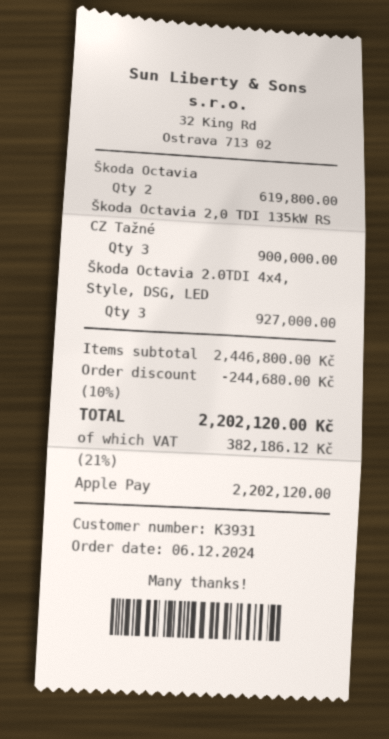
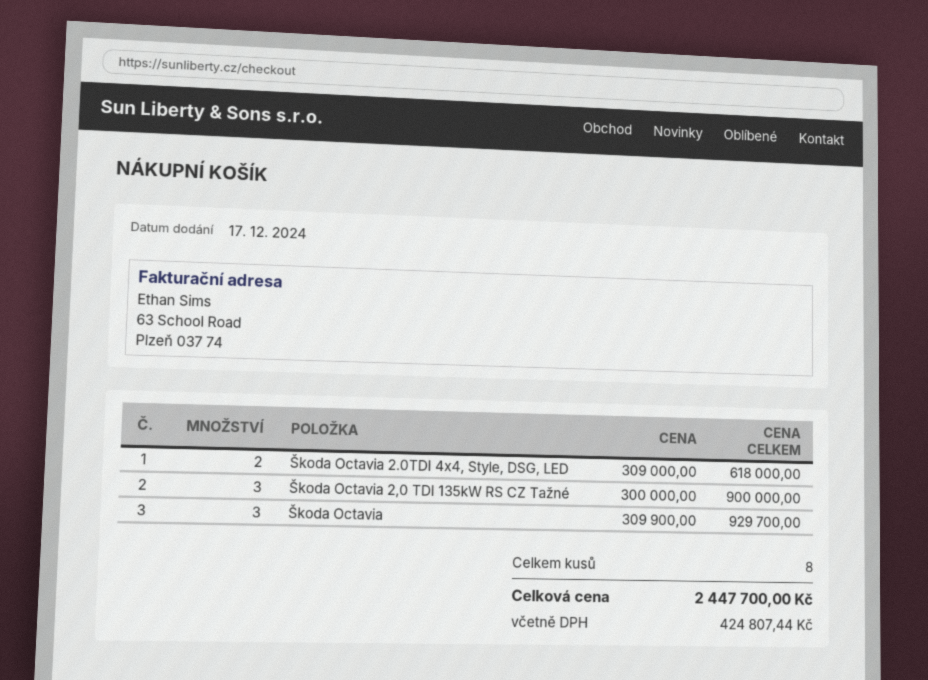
Škoda Octavia: 2 for 619800.00 -> 3 for 929700.00
Škoda Octavia 2.0TDI 4x4, Style, DSG, LED: 3 for 927000.00 -> 2 for 618000.00
discount: 10% = 244680.00 -> none
tax: 382186.12 -> 424807.44
total: 2202120.00 -> 2447700.00

